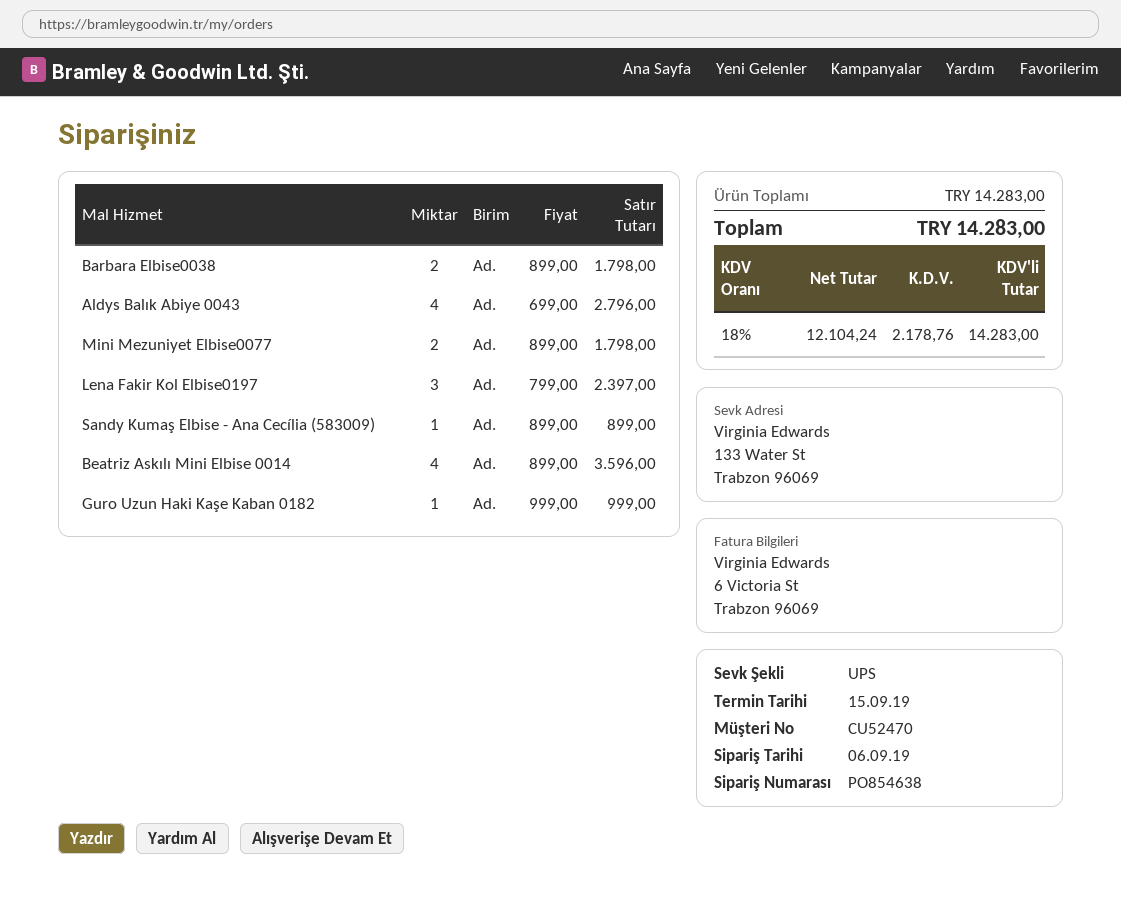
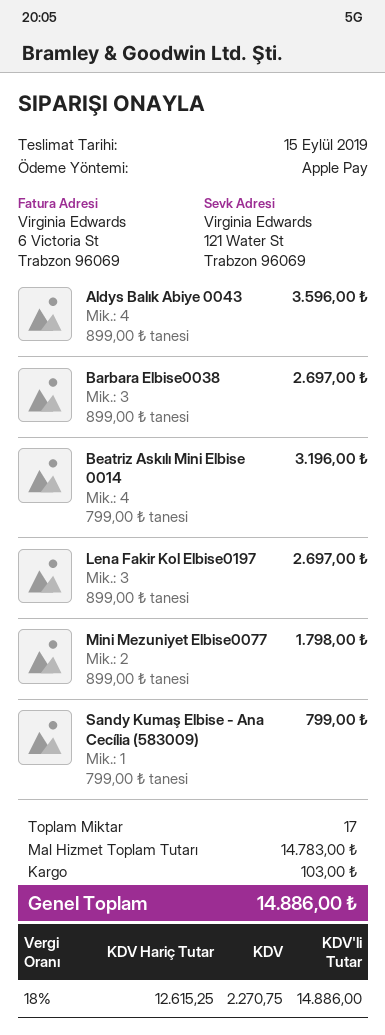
ship to: 133 Water St, Trabzon 96069 -> 121 Water St, Trabzon 96069
Barbara Elbise0038: 2 x 899.00 = 1798.00 -> 3 x 899.00 = 2697.00
Aldys Balık Abiye 0043: 4 x 699.00 = 2796.00 -> 4 x 899.00 = 3596.00
Lena Fakir Kol Elbise0197: 3 x 799.00 = 2397.00 -> 3 x 899.00 = 2697.00
Sandy Kumaş Elbise - Ana Cecília (583009): 1 x 899.00 = 899.00 -> 1 x 799.00 = 799.00
Beatriz Askılı Mini Elbise 0014: 4 x 899.00 = 3596.00 -> 4 x 799.00 = 3196.00
Guro Uzun Haki Kaşe Kaban 0182: 1 x 999.00 = 999.00 -> none
subtotal: 14283.00 -> 14783.00
shipping: none -> 103.00
net: 12104.24 -> 12615.25
tax: 18% = 2178.76 -> 18% = 2270.75
total: 14283.00 -> 14886.00

